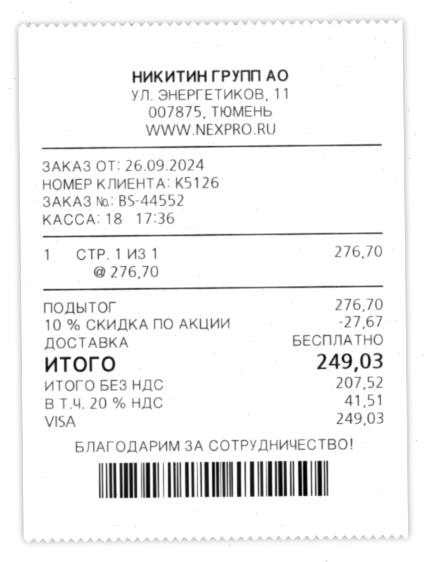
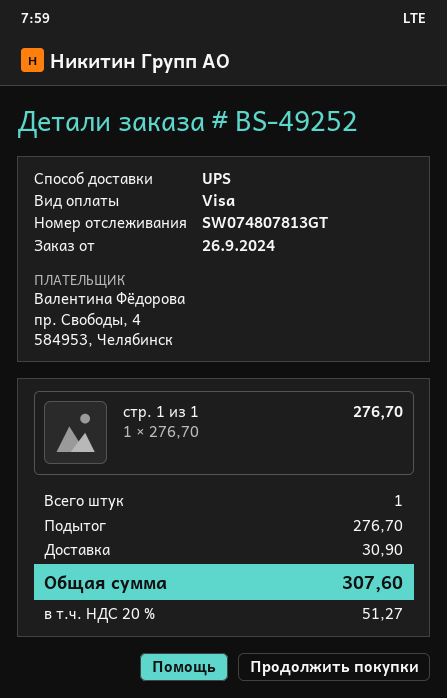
order number: BS-44552 -> BS-49252
discount: 10% = 27.67 -> none
shipping: 0.00 -> 30.90
tax: 20% = 41.51 -> 20% = 51.27
total: 249.03 -> 307.60

